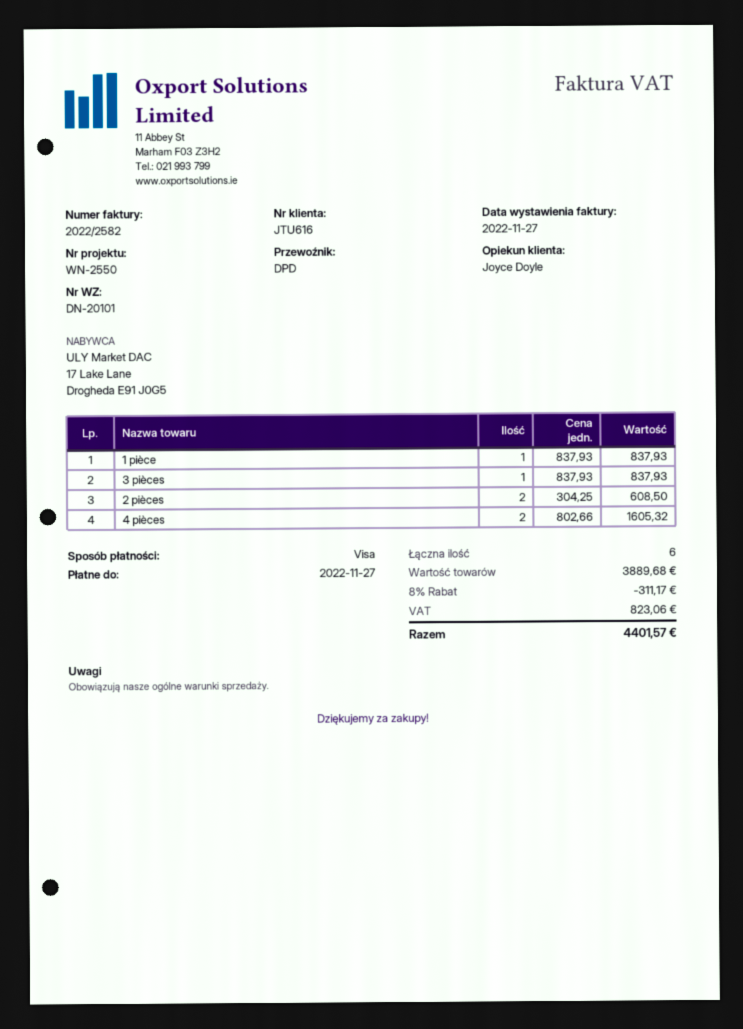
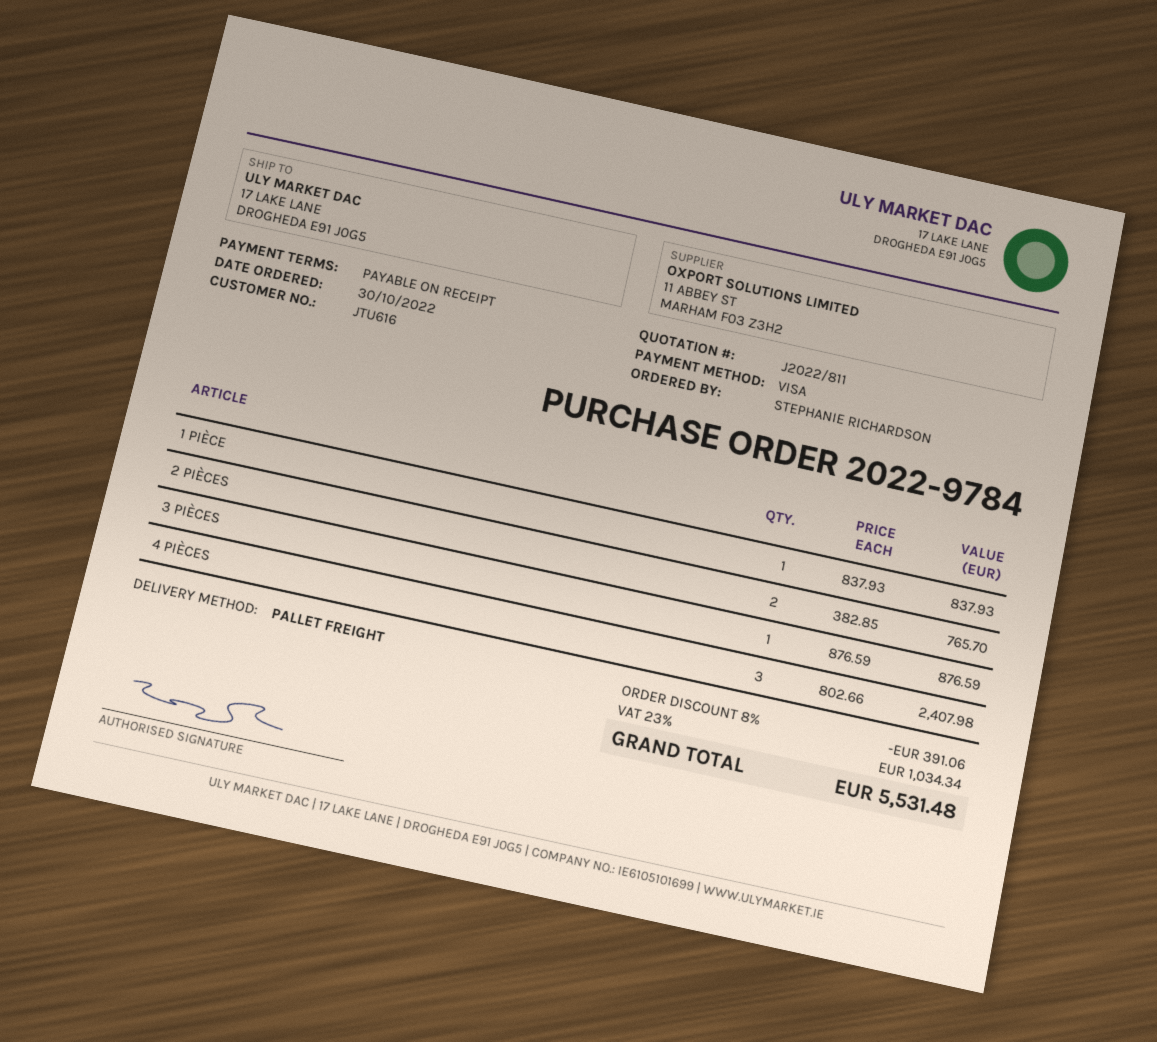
shipping method: DPD -> pallet freight
3 pièces: 1 x 837.93 = 837.93 -> 1 x 876.59 = 876.59
2 pièces: 2 x 304.25 = 608.50 -> 2 x 382.85 = 765.70
4 pièces: 2 x 802.66 = 1605.32 -> 3 x 802.66 = 2407.98
discount: 8% = 311.17 -> 8% = 391.06
tax: 823.06 -> 1034.34
total: 4401.57 -> 5531.48

